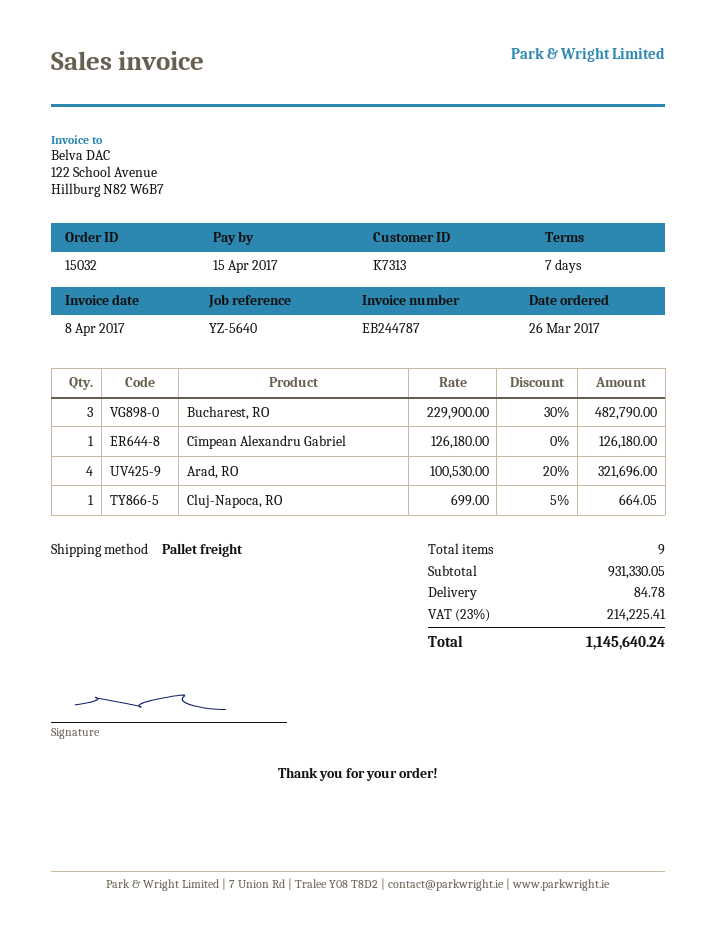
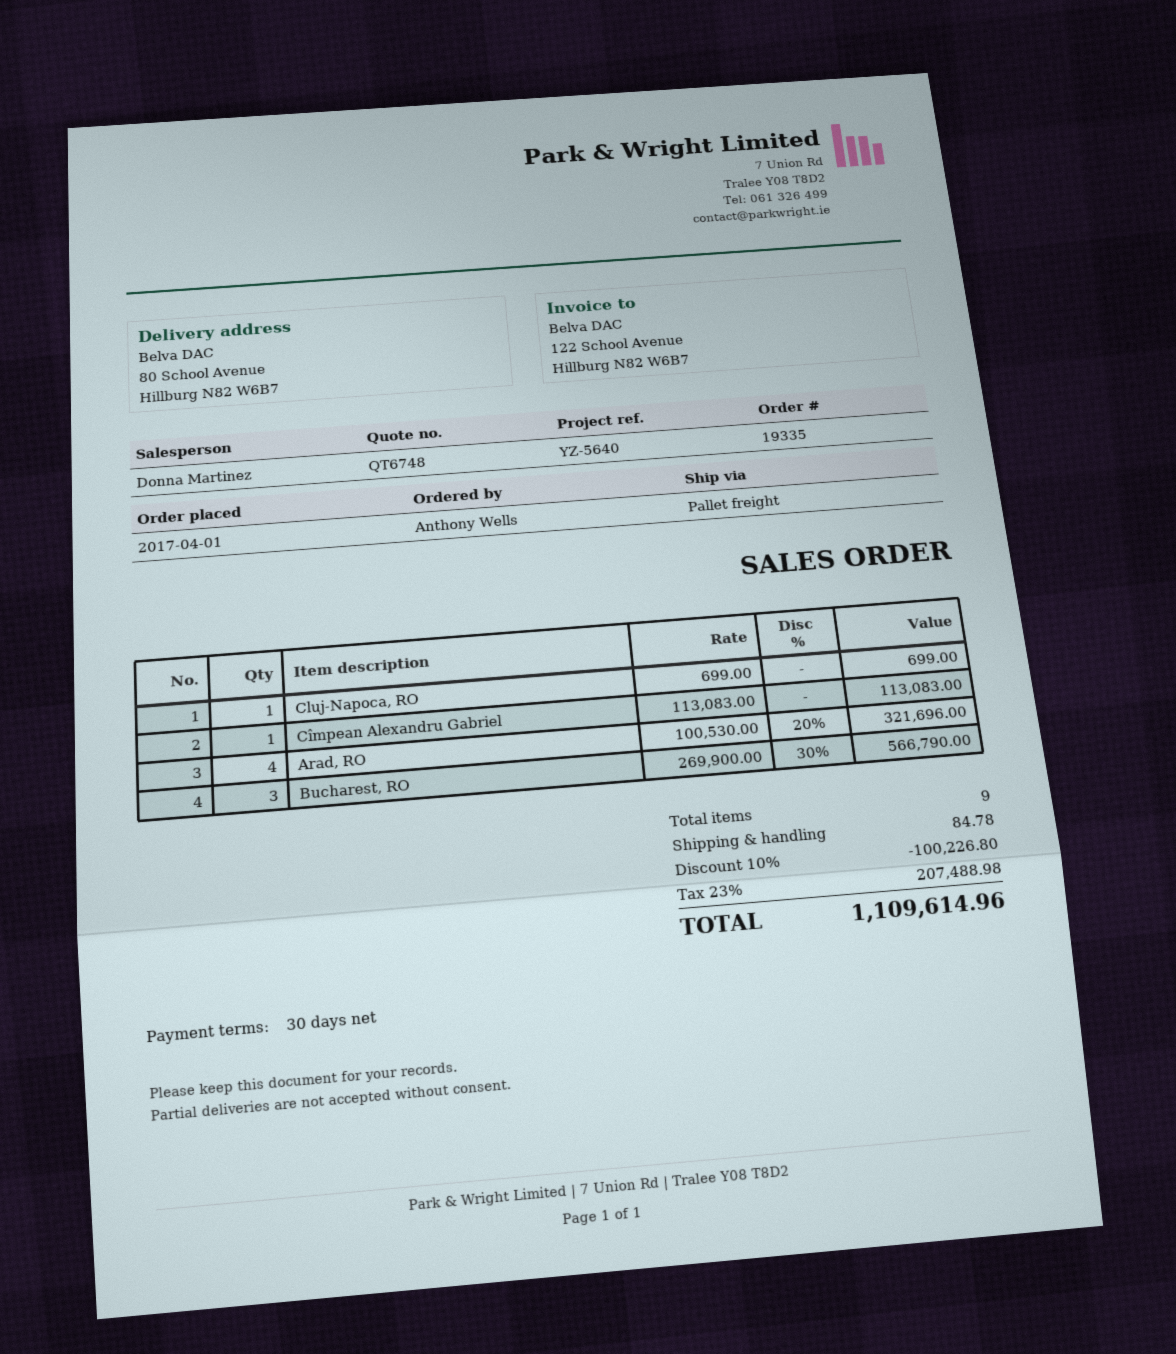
order number: 15032 -> 19335
order date: 2017-03-26 -> 2017-04-01
payment terms: 7 days -> 30 days
Bucharest, RO: 3 x 229900.00 - 30% = 482790.00 -> 3 x 269900.00 - 30% = 566790.00
Cîmpean Alexandru Gabriel: 1 x 126180.00 = 126180.00 -> 1 x 113083.00 = 113083.00
Cluj-Napoca, RO: 1 x 699.00 - 5% = 664.05 -> 1 x 699.00 = 699.00
discount: none -> 10% = 100226.80
tax: 23% = 214225.41 -> 23% = 207488.98
total: 1145640.24 -> 1109614.96

